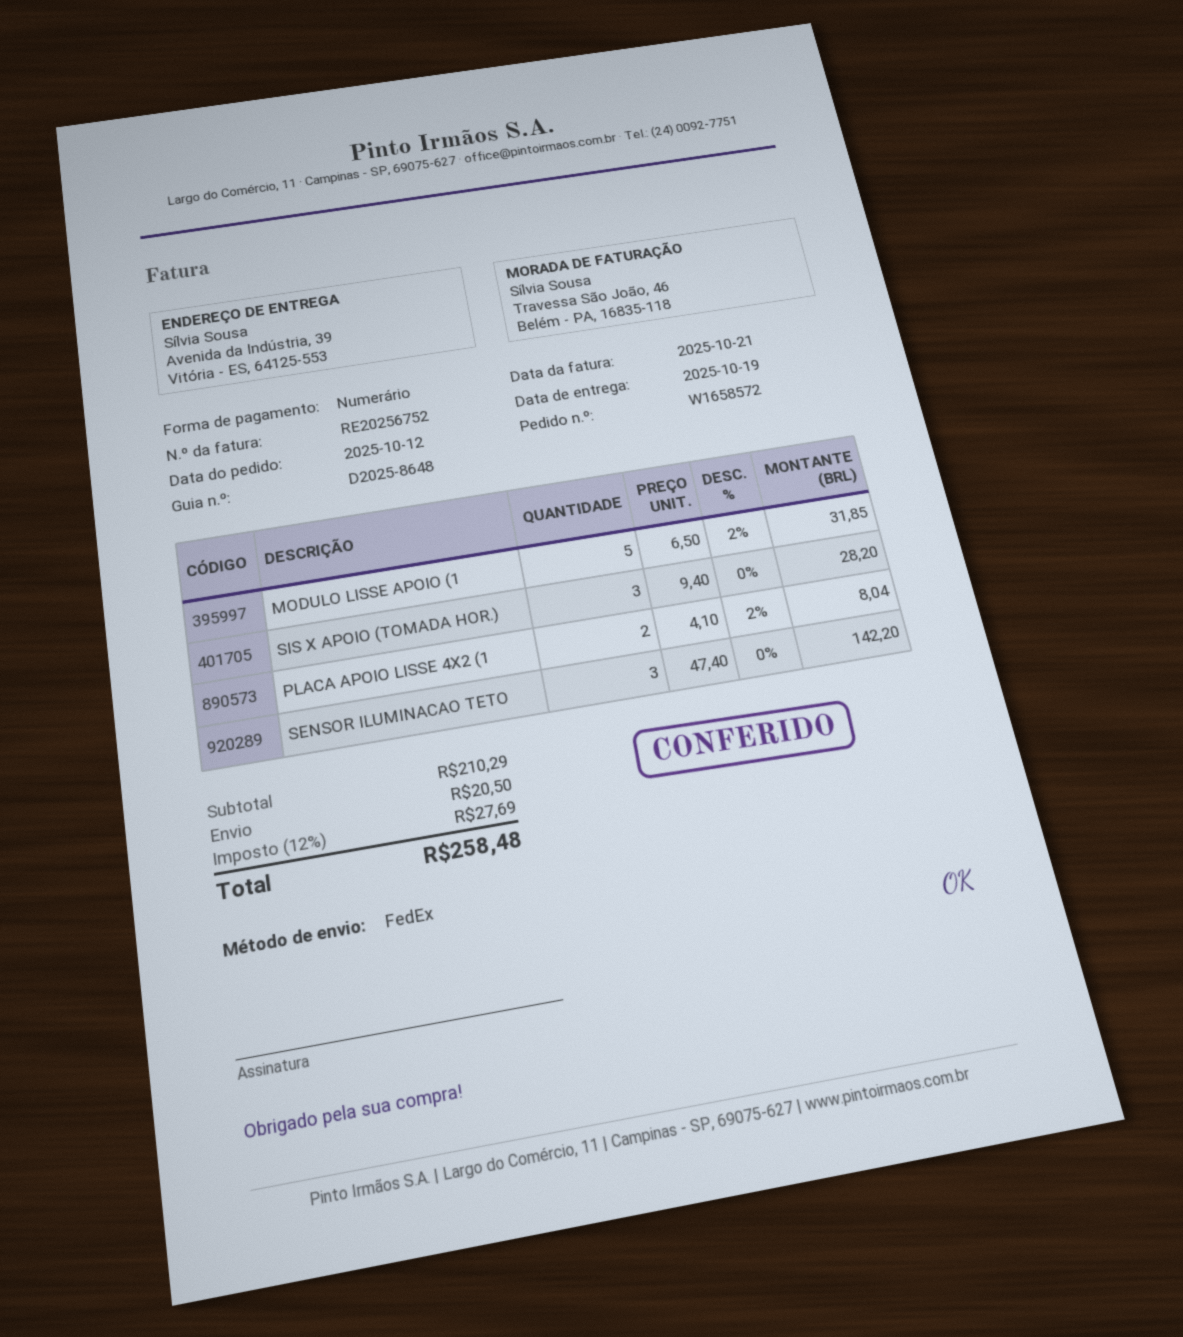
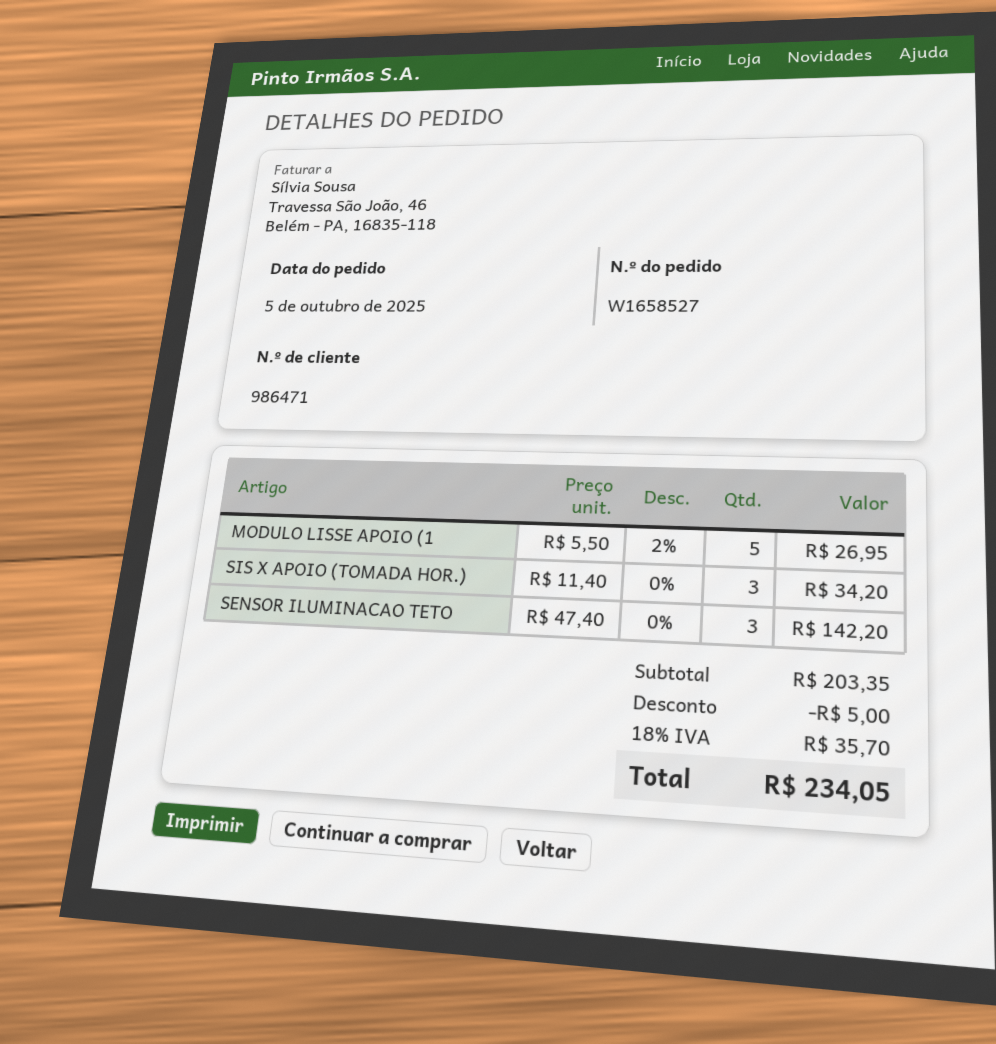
order number: W1658572 -> W1658527
order date: 2025-10-12 -> 2025-10-05
MODULO LISSE APOIO (1: 5 x 6.50 - 2% = 31.85 -> 5 x 5.50 - 2% = 26.95
SIS X APOIO (TOMADA HOR.): 3 x 9.40 = 28.20 -> 3 x 11.40 = 34.20
PLACA APOIO LISSE 4X2 (1: 2 x 4.10 - 2% = 8.04 -> none
subtotal: 210.29 -> 203.35
discount: none -> 5.00
shipping: 20.50 -> none
tax: 12% = 27.69 -> 18% = 35.70
total: 258.48 -> 234.05

